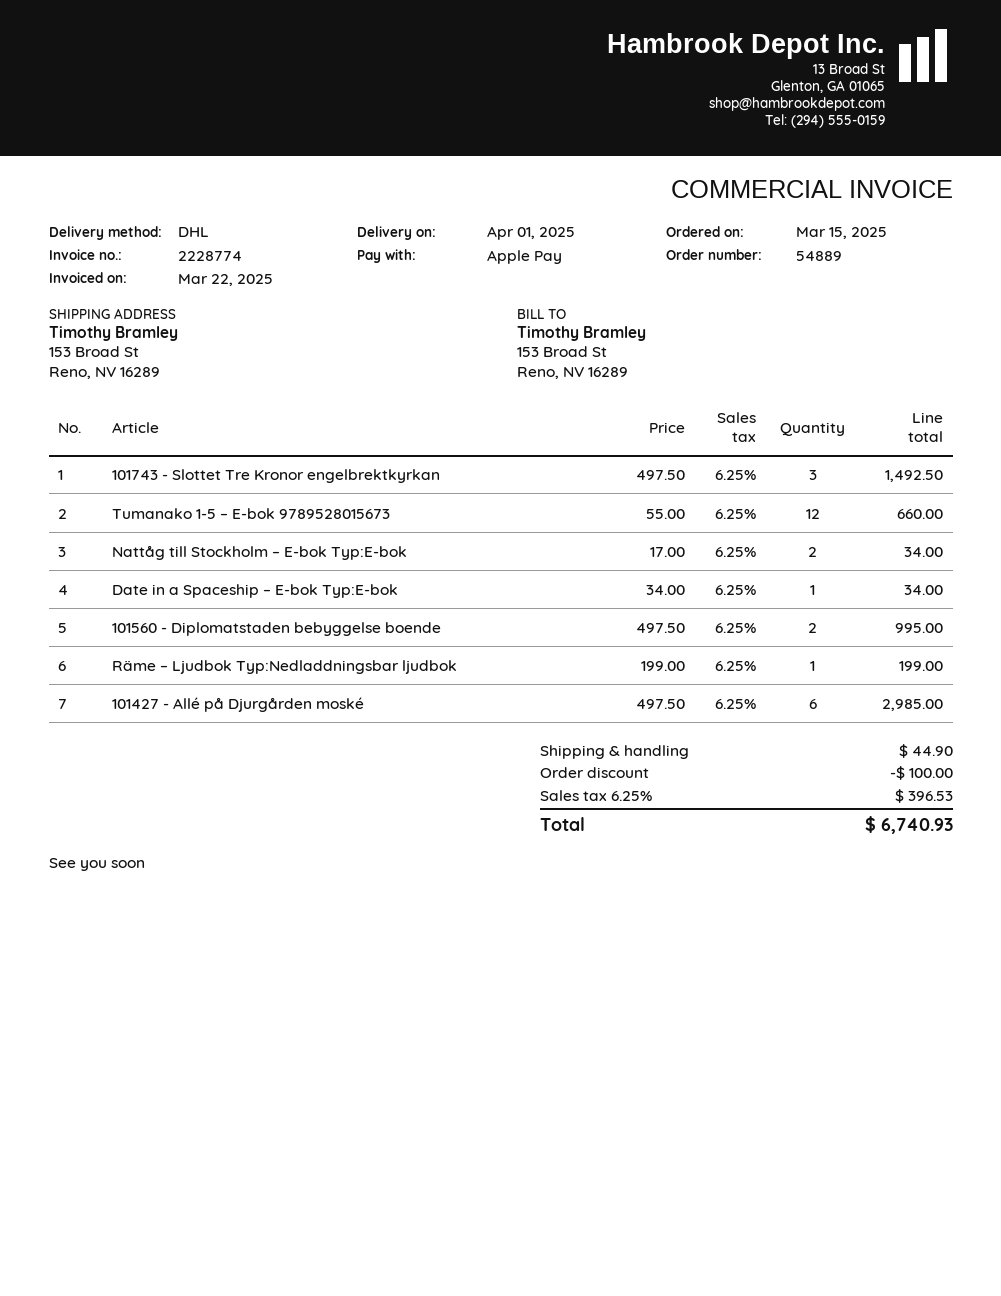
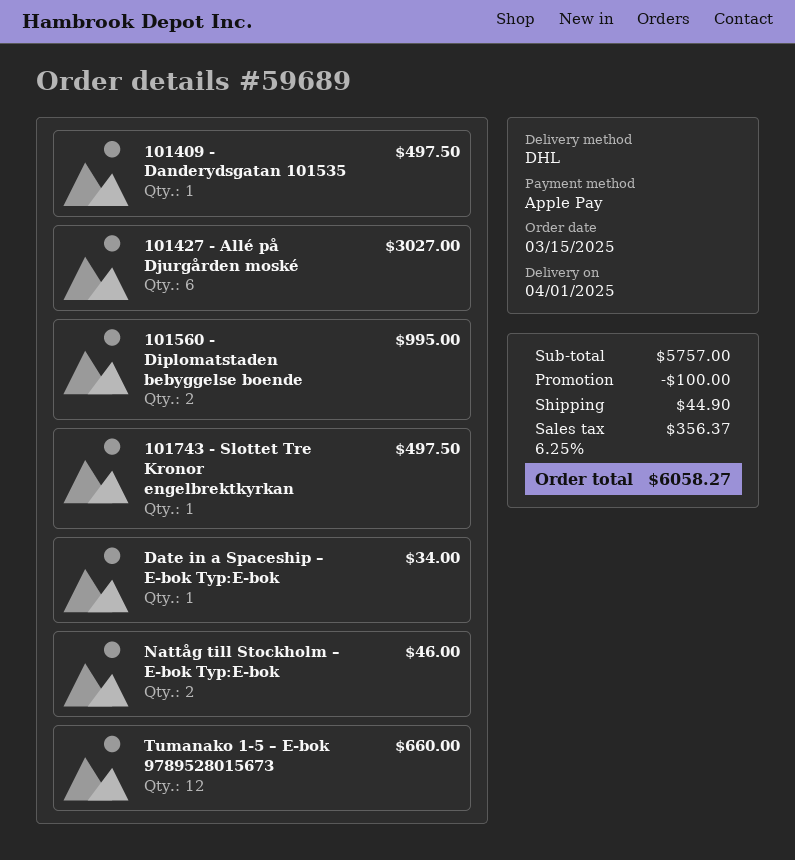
order number: 54889 -> 59689
101743 - Slottet Tre Kronor engelbrektkyrkan: 3 for 1492.50 -> 1 for 497.50
Nattåg till Stockholm – E-bok Typ:E-bok: 2 for 34.00 -> 2 for 46.00
Räme – Ljudbok Typ:Nedladdningsbar ljudbok: 1 for 199.00 -> none
101427 - Allé på Djurgården moské: 6 for 2985.00 -> 6 for 3027.00
101409 - Danderydsgatan 101535: none -> 1 for 497.50
tax: 6.25% = 396.53 -> 6.25% = 356.37
total: 6740.93 -> 6058.27

